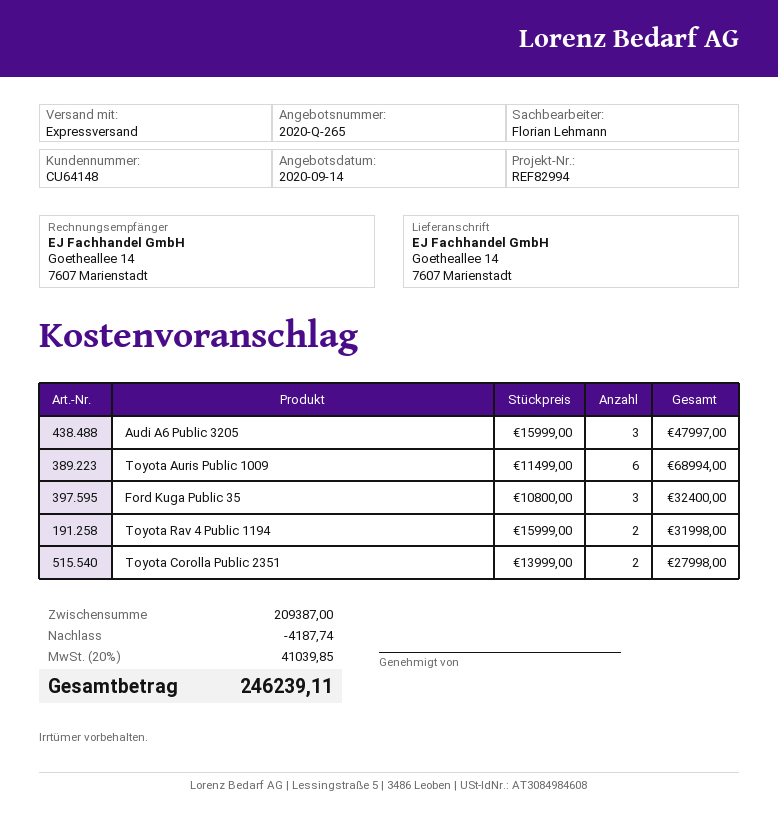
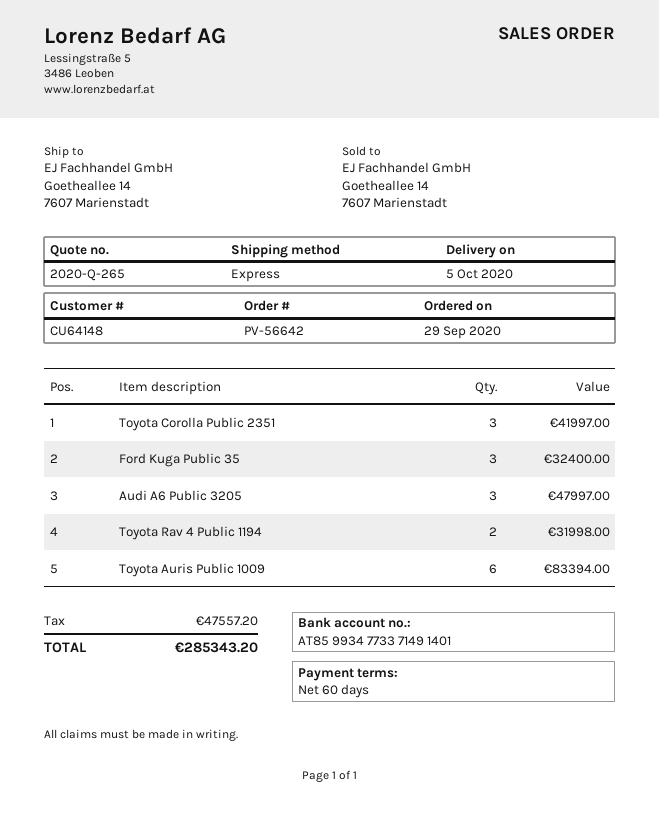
Toyota Auris Public 1009: 6 for 68994.00 -> 6 for 83394.00
Toyota Corolla Public 2351: 2 for 27998.00 -> 3 for 41997.00
discount: 4187.74 -> none
tax: 41039.85 -> 47557.20
total: 246239.11 -> 285343.20

